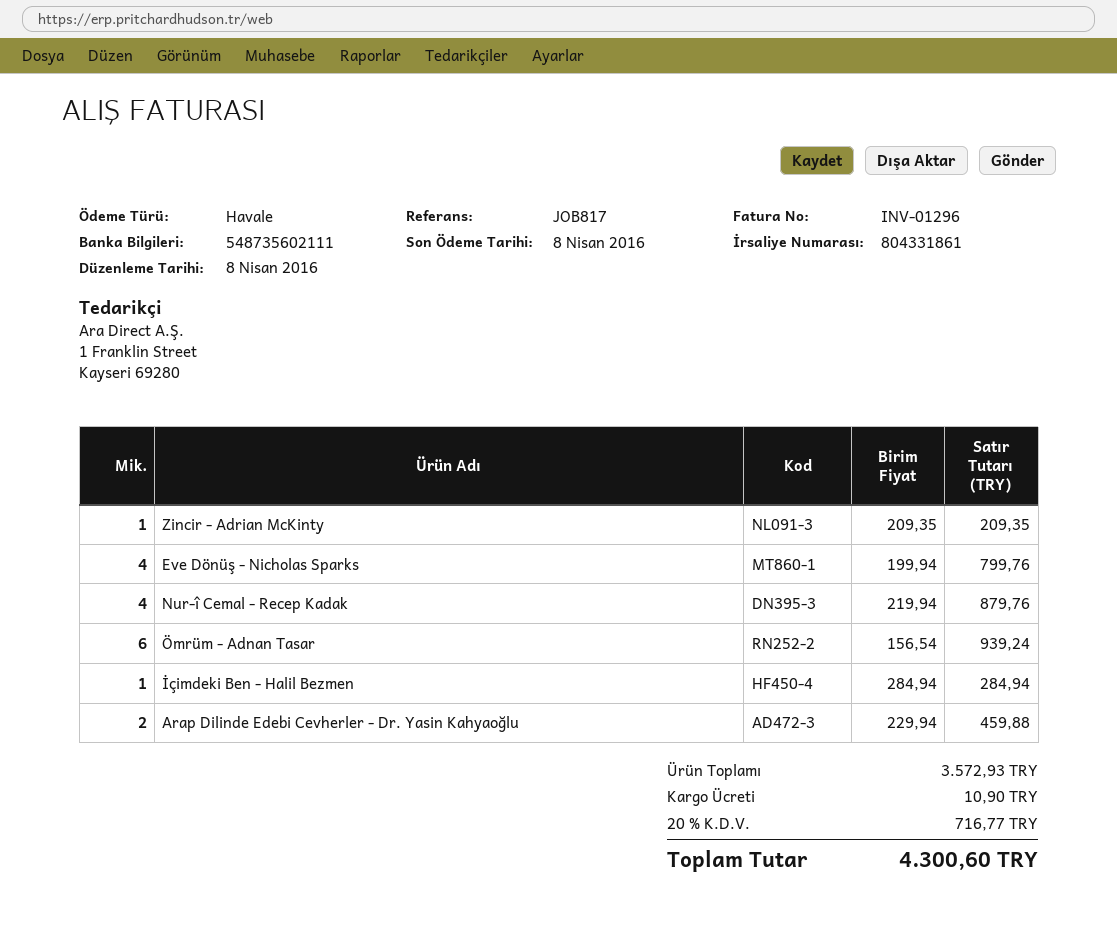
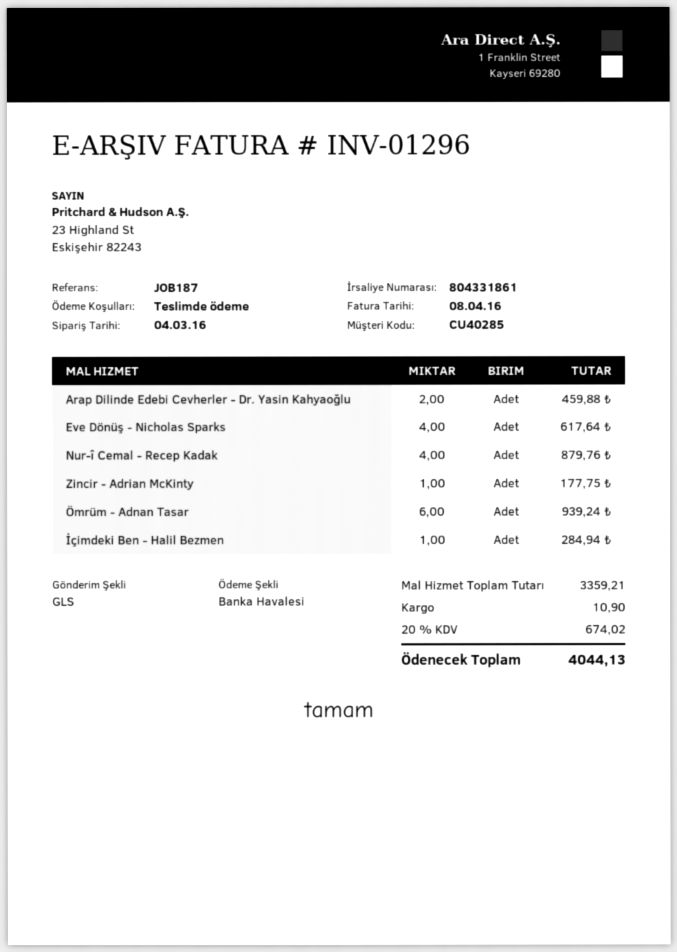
reference: JOB817 -> JOB187
Zincir - Adrian McKinty: 1 for 209.35 -> 1 for 177.75
Eve Dönüş - Nicholas Sparks: 4 for 799.76 -> 4 for 617.64
subtotal: 3572.93 -> 3359.21
tax: 20% = 716.77 -> 20% = 674.02
total: 4300.60 -> 4044.13

